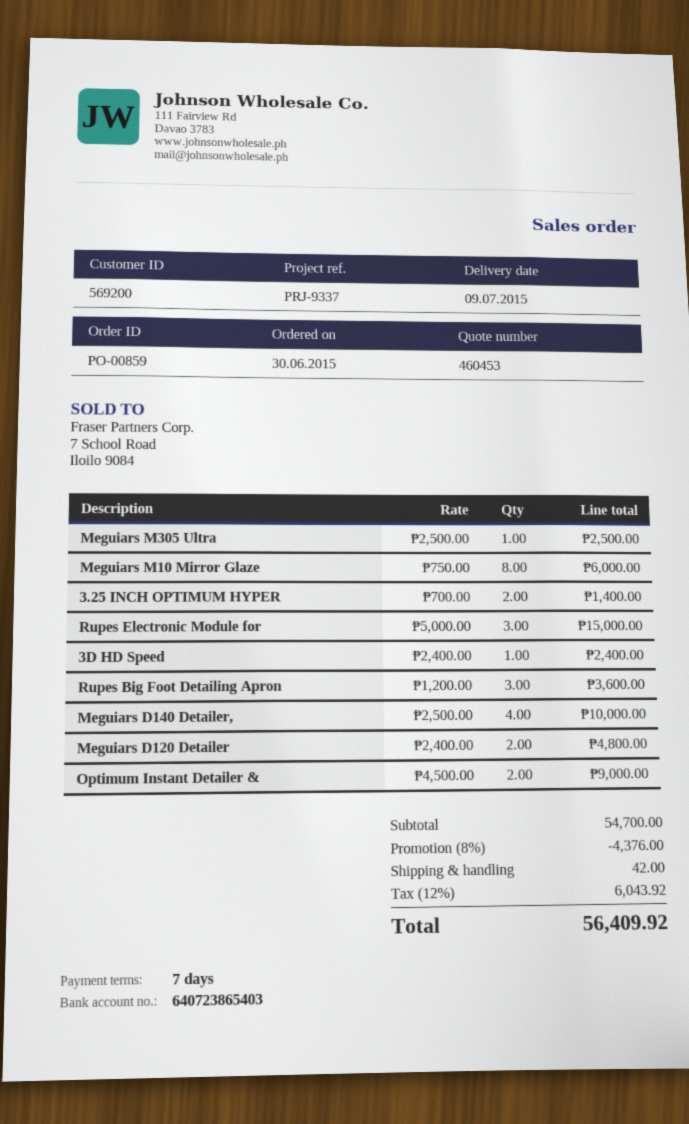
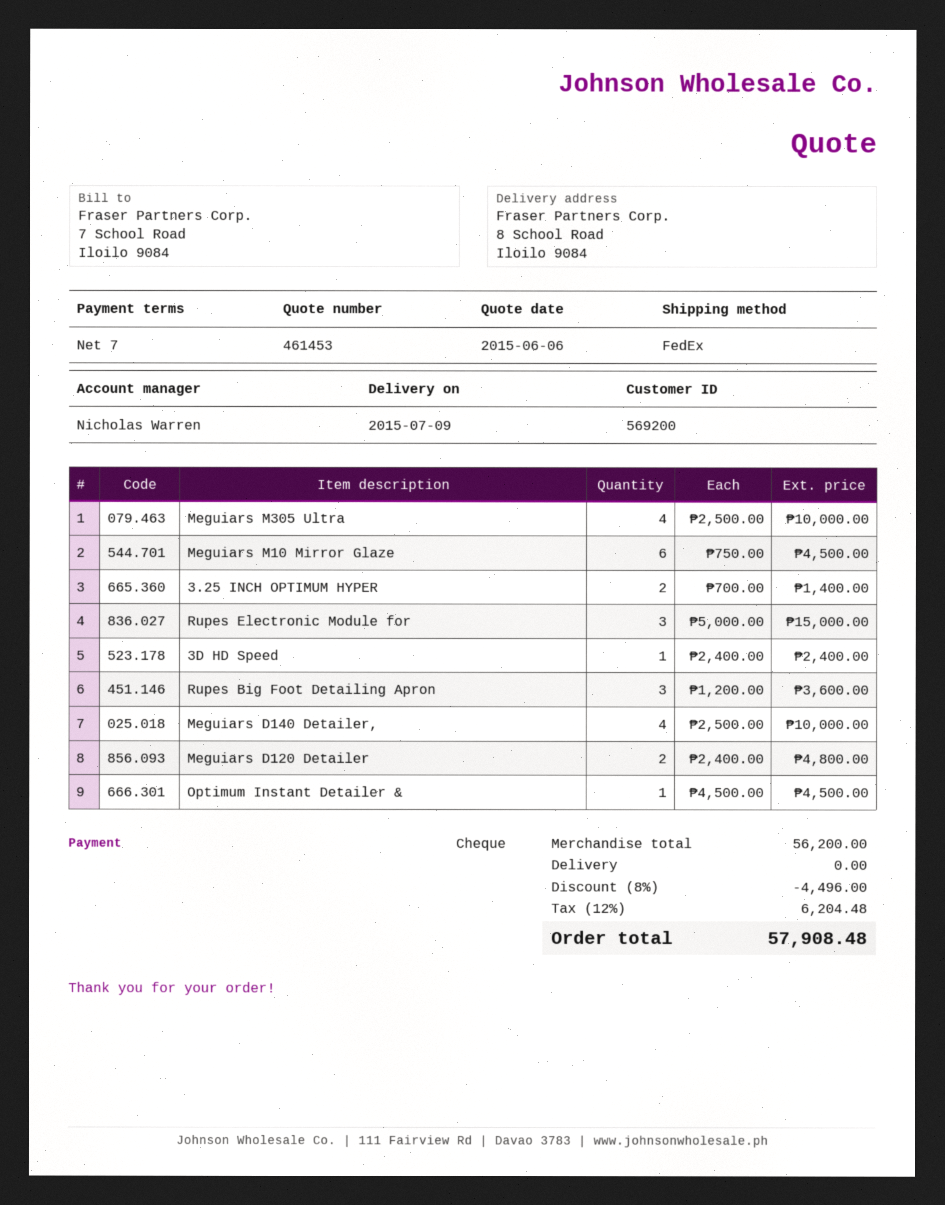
quote number: 460453 -> 461453
Meguiars M305 Ultra: 1 x 2500.00 = 2500.00 -> 4 x 2500.00 = 10000.00
Meguiars M10 Mirror Glaze: 8 x 750.00 = 6000.00 -> 6 x 750.00 = 4500.00
Optimum Instant Detailer &: 2 x 4500.00 = 9000.00 -> 1 x 4500.00 = 4500.00
subtotal: 54700.00 -> 56200.00
discount: 8% = 4376.00 -> 8% = 4496.00
shipping: 42.00 -> 0.00
tax: 12% = 6043.92 -> 12% = 6204.48
total: 56409.92 -> 57908.48

